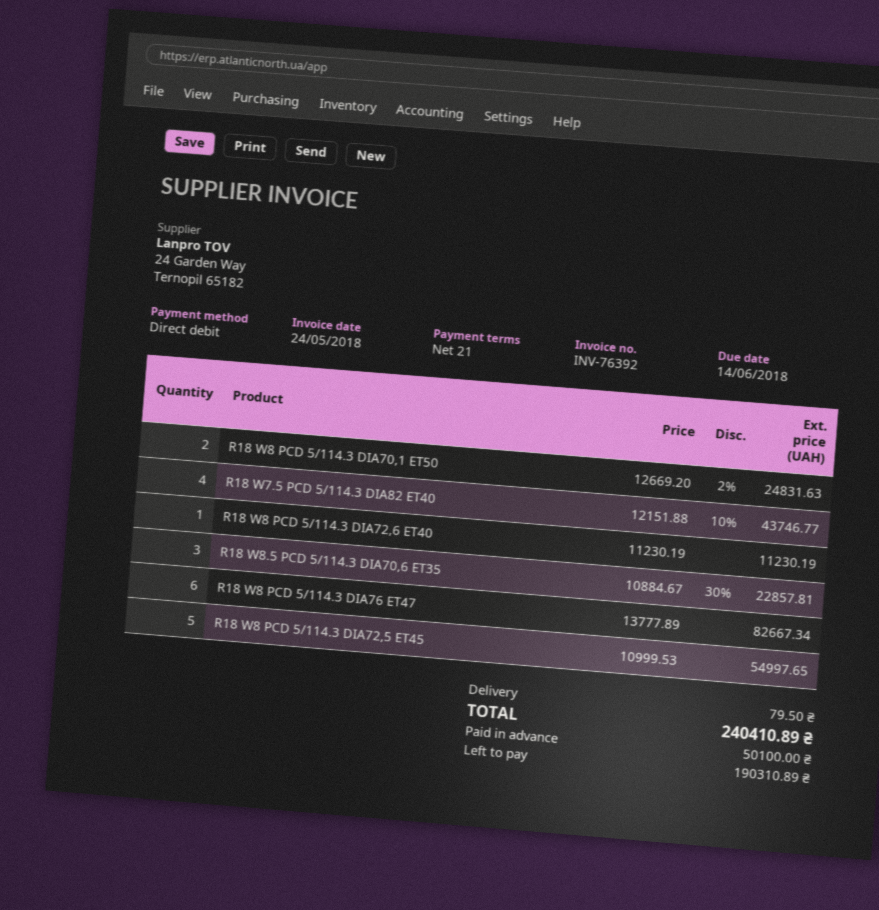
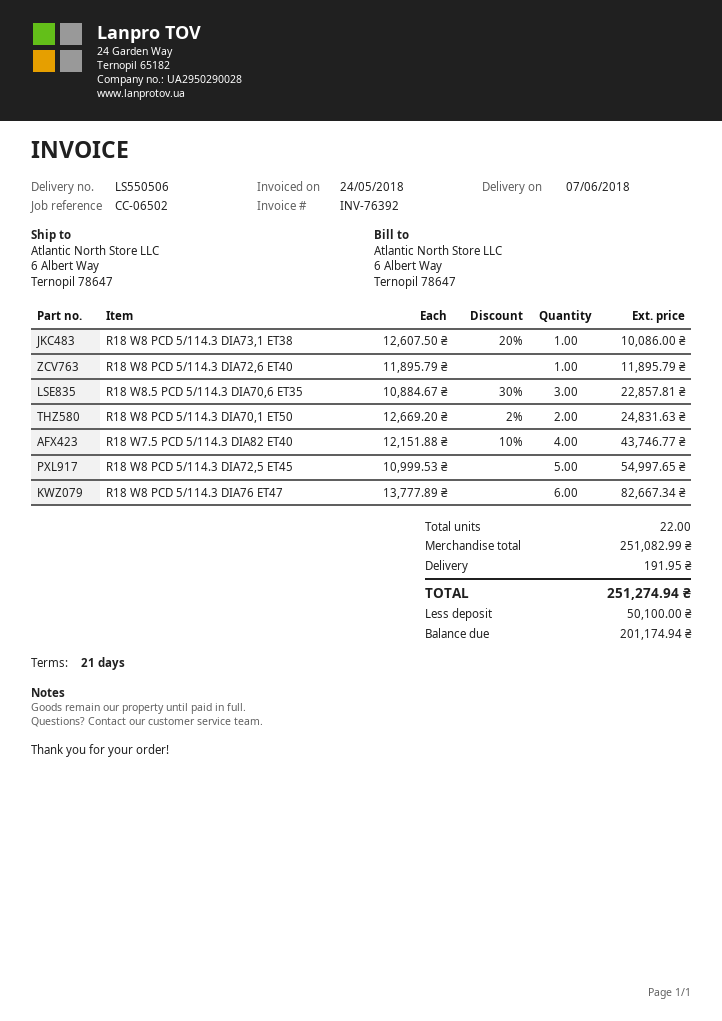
R18 W8 PCD 5/114.3 DIA72,6 ET40: 1 x 11230.19 = 11230.19 -> 1 x 11895.79 = 11895.79
R18 W8 PCD 5/114.3 DIA73,1 ET38: none -> 1 x 12607.50 - 20% = 10086.00
shipping: 79.50 -> 191.95
total: 240410.89 -> 251274.94
balance: 190310.89 -> 201174.94

